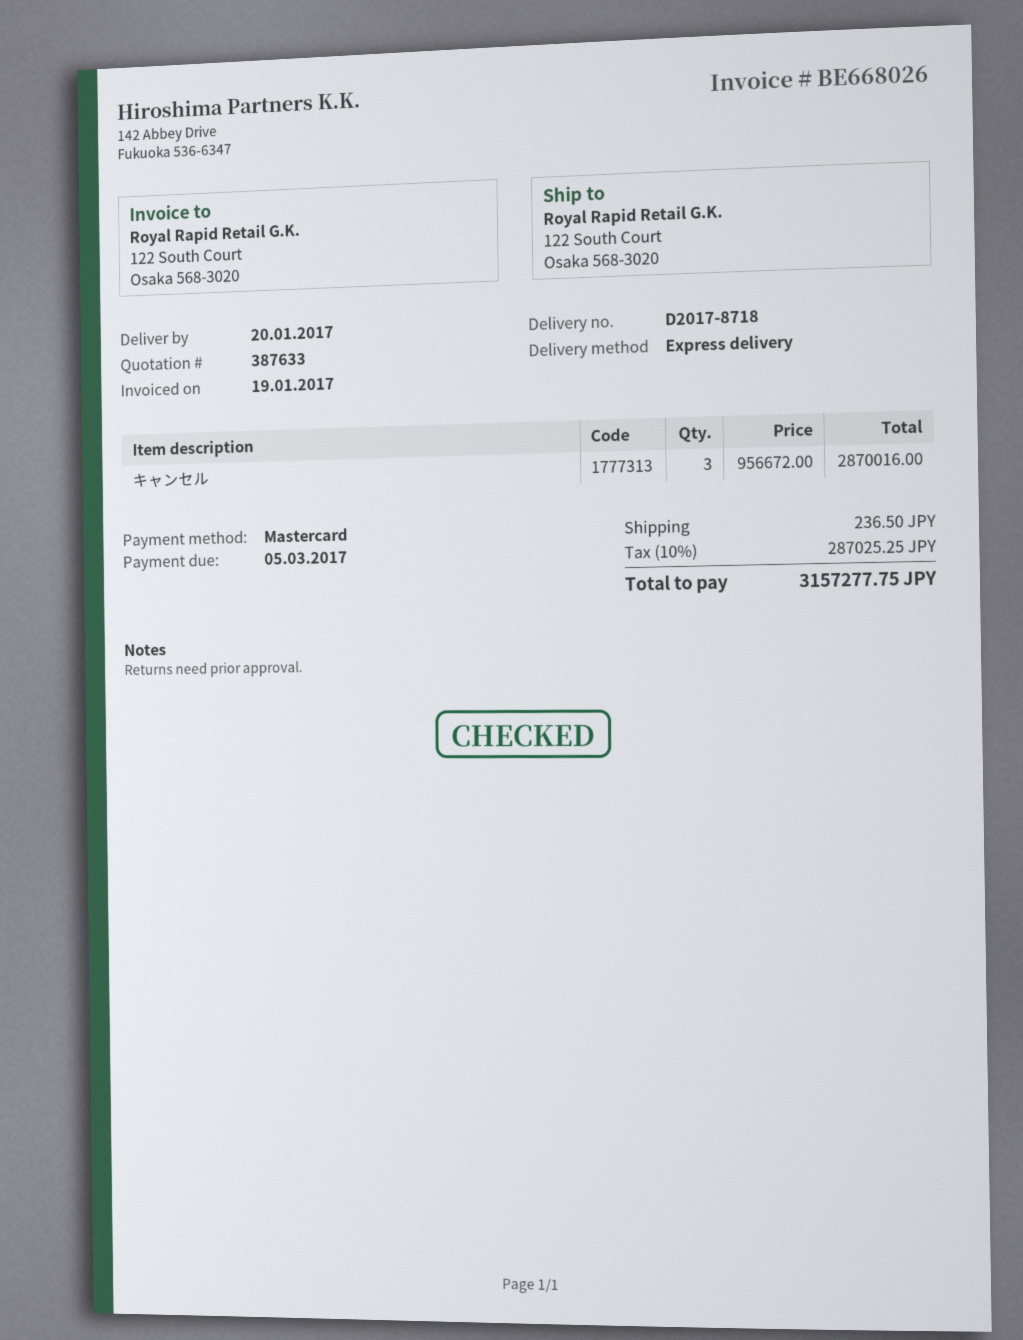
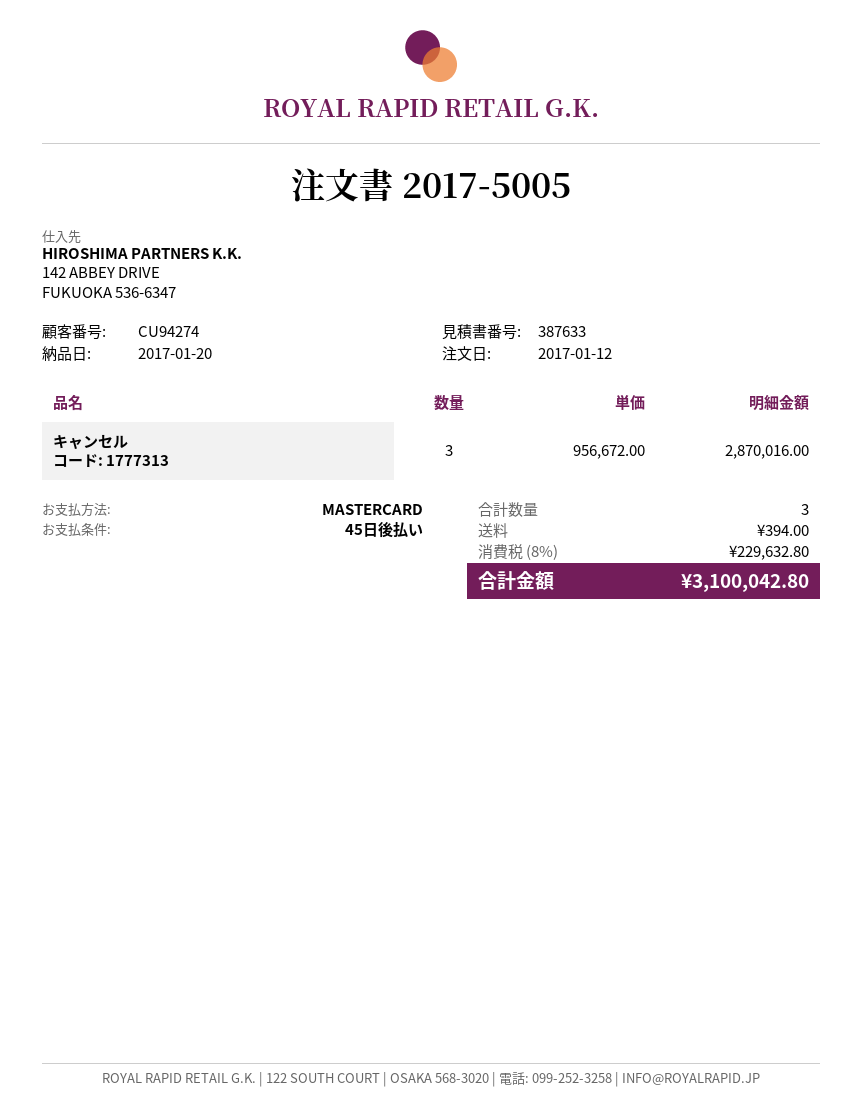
shipping: 236.50 -> 394.00
tax: 10% = 287025.25 -> 8% = 229632.80
total: 3157277.75 -> 3100042.80

